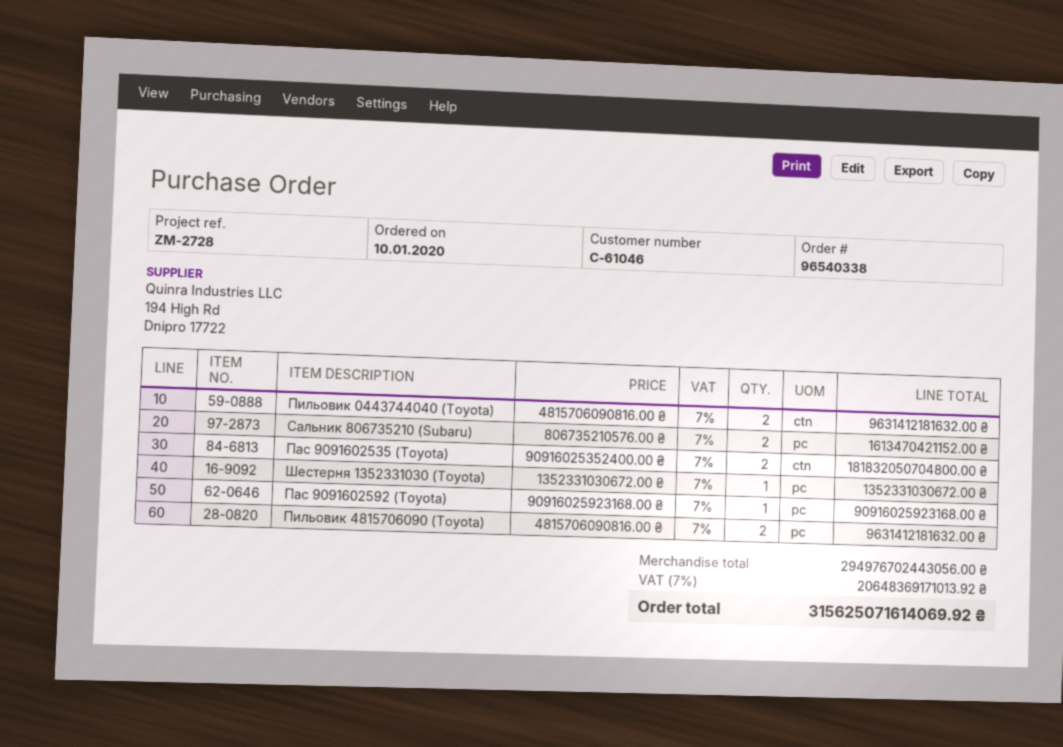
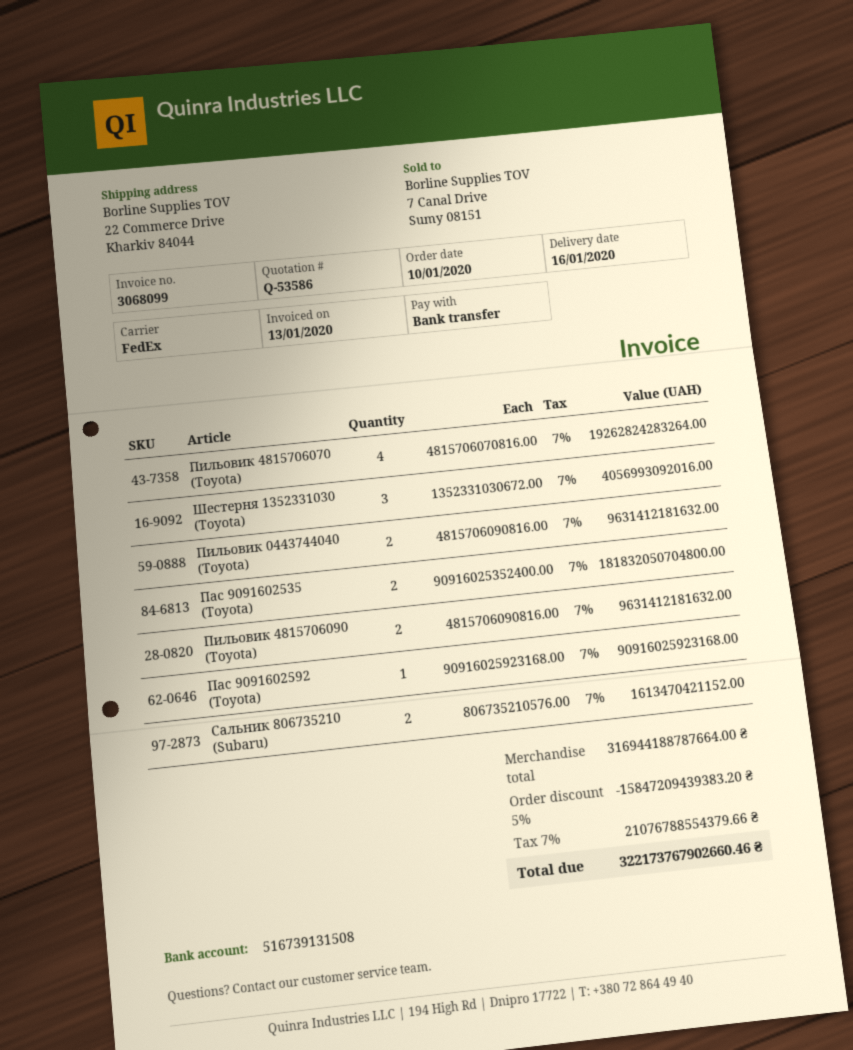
Шестерня 1352331030 (Toyota): 1 x 1352331030672.00 = 1352331030672.00 -> 3 x 1352331030672.00 = 4056993092016.00
Пильовик 4815706070 (Toyota): none -> 4 x 4815706070816.00 = 19262824283264.00
subtotal: 294976702443056.00 -> 316944188787664.00
discount: none -> 5% = 15847209439383.20
tax: 7% = 20648369171013.92 -> 7% = 21076788554379.66
total: 315625071614069.92 -> 322173767902660.46

